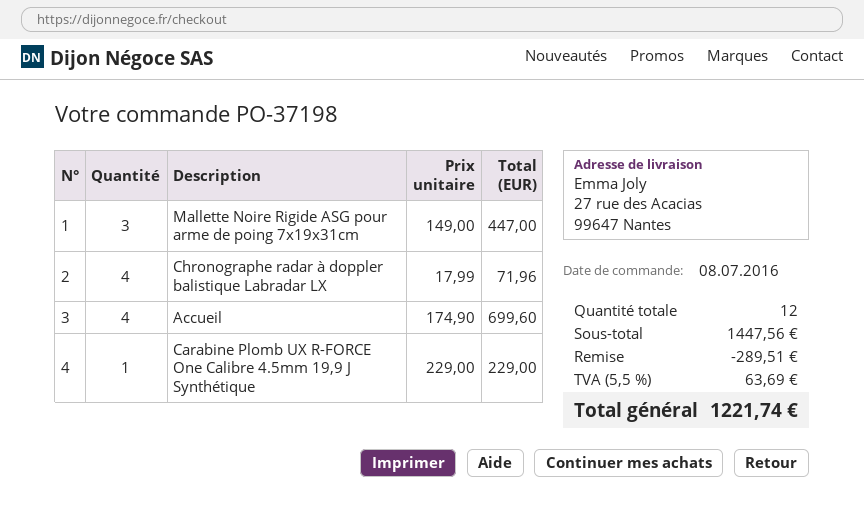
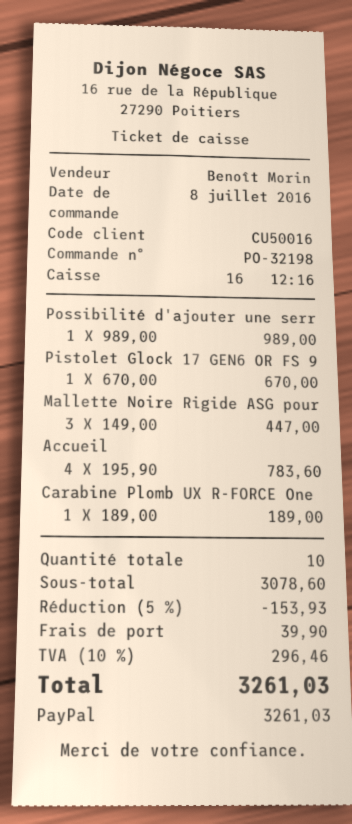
order number: PO-37198 -> PO-32198
Chronographe radar à doppler balistique Labradar LX: 4 x 17.99 = 71.96 -> none
Accueil: 4 x 174.90 = 699.60 -> 4 x 195.90 = 783.60
Carabine Plomb UX R-FORCE One Calibre 4.5mm 19,9 J Synthétique: 1 x 229.00 = 229.00 -> 1 x 189.00 = 189.00
Possibilité d'ajouter une serr: none -> 1 x 989.00 = 989.00
Pistolet Glock 17 GEN6 OR FS 9: none -> 1 x 670.00 = 670.00
total quantity: 12 -> 10
subtotal: 1447.56 -> 3078.60
discount: 289.51 -> 153.93
shipping: none -> 39.90
tax: 5.5% = 63.69 -> 10% = 296.46
total: 1221.74 -> 3261.03

